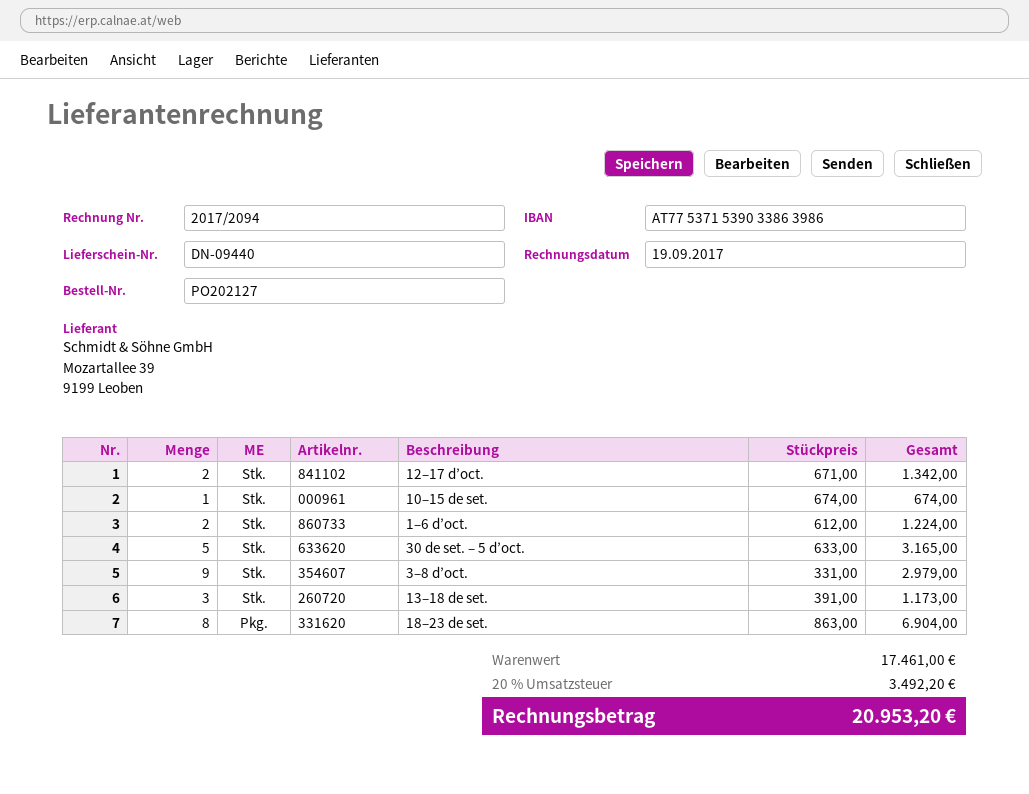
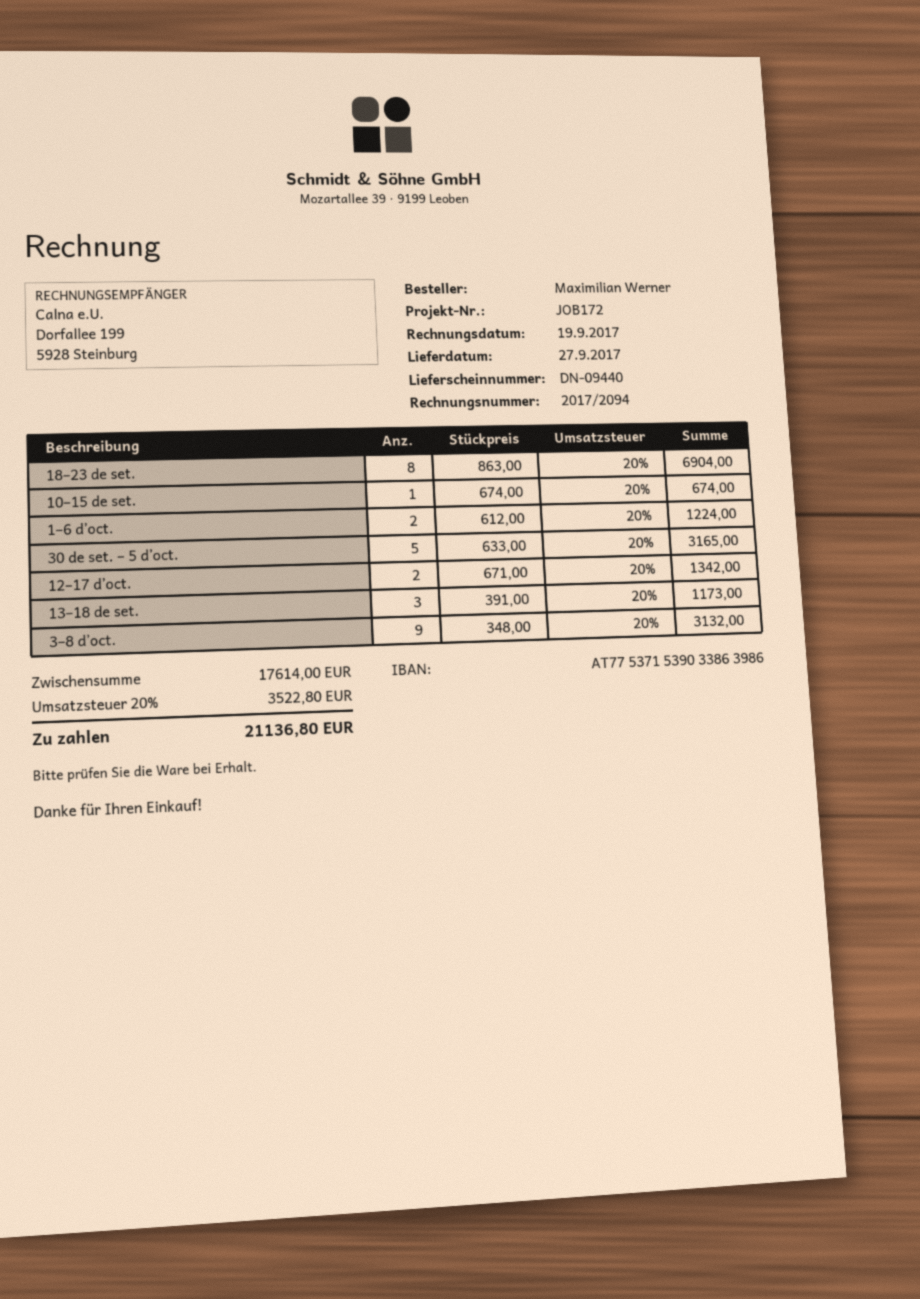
3–8 d’oct.: 9 x 331.00 = 2979.00 -> 9 x 348.00 = 3132.00
subtotal: 17461.00 -> 17614.00
tax: 20% = 3492.20 -> 20% = 3522.80
total: 20953.20 -> 21136.80

